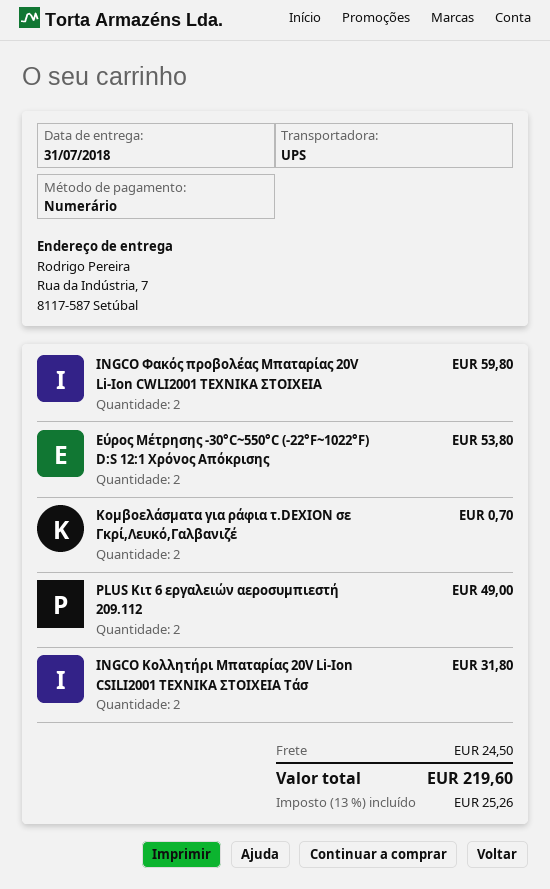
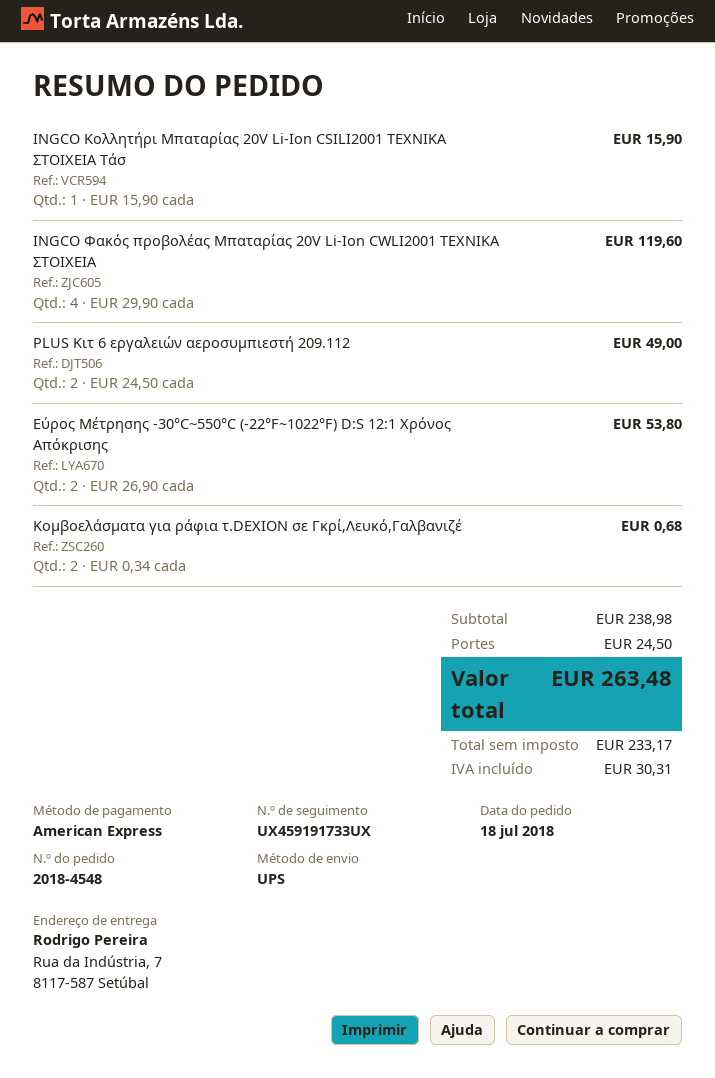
payment method: cash -> American Express
INGCO Φακός προβολέας Μπαταρίας 20V Li-Ion CWLI2001 ΤΕΧΝΙΚΑ ΣΤΟΙΧΕΙΑ: 2 for 59.80 -> 4 for 119.60
Κομβοελάσματα για ράφια τ.DEXION σε Γκρί,Λευκό,Γαλβανιζέ: 2 for 0.70 -> 2 for 0.68
INGCO Κολλητήρι Μπαταρίας 20V Li-Ion CSILI2001 ΤΕΧΝΙΚΑ ΣΤΟΙΧΕΙΑ Τάσ: 2 for 31.80 -> 1 for 15.90
tax: 25.26 -> 30.31
total: 219.60 -> 263.48

